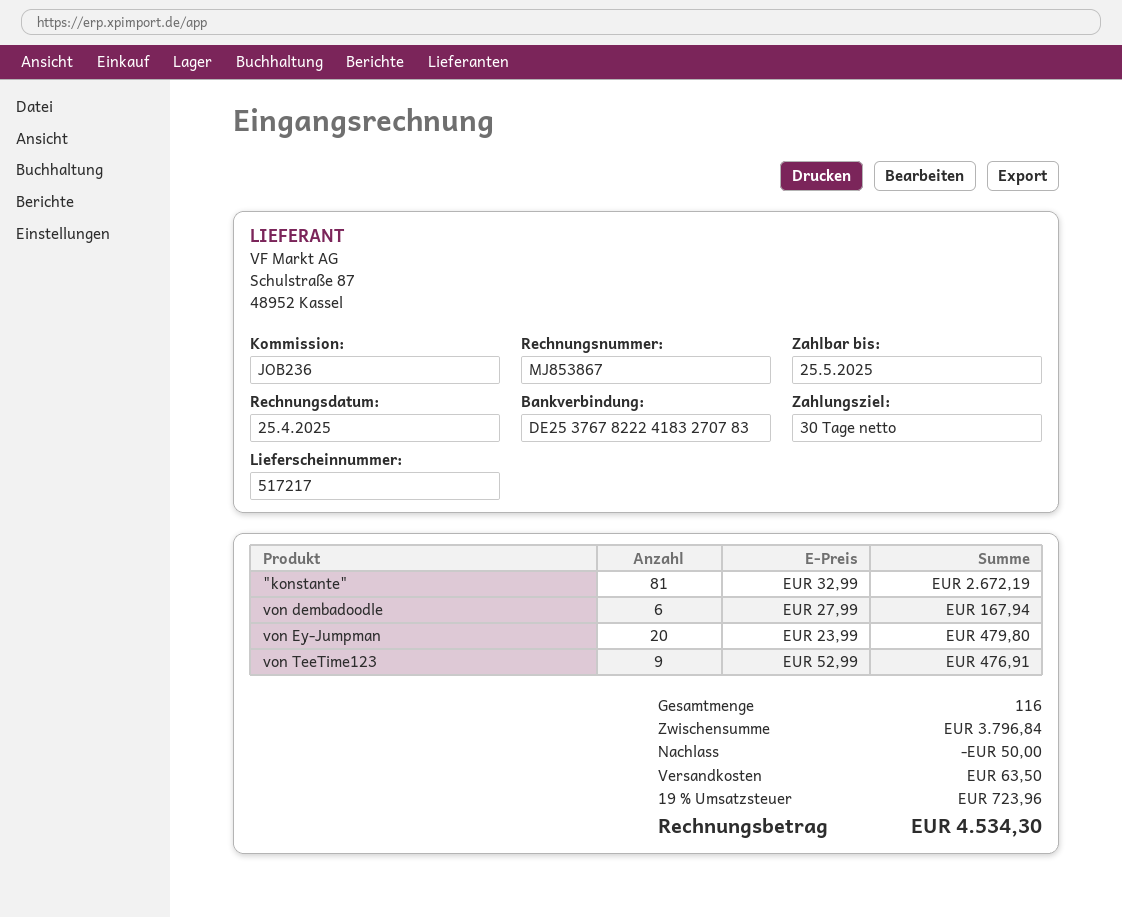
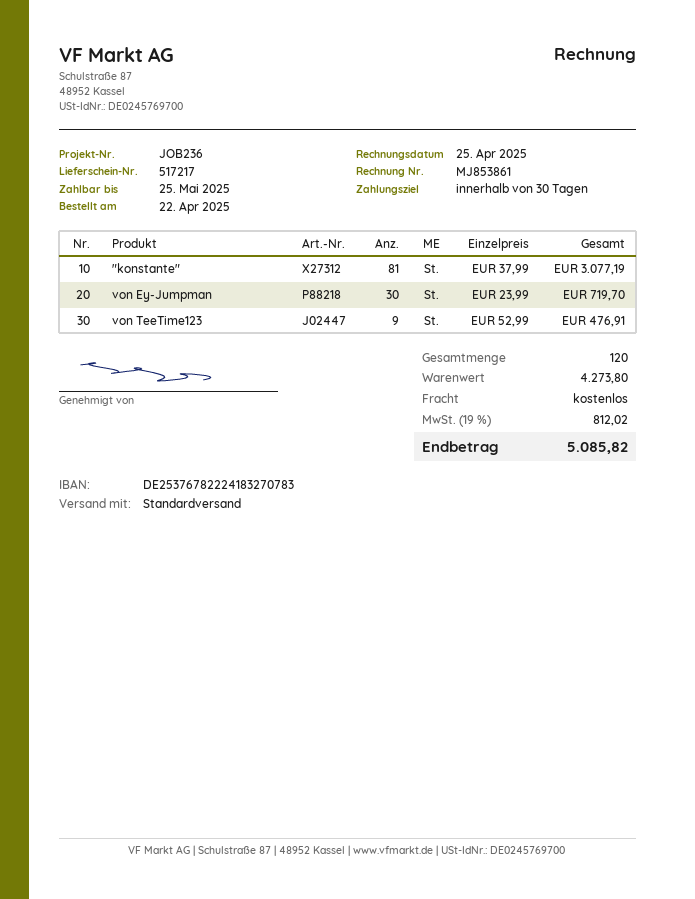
invoice number: MJ853867 -> MJ853861
"konstante": 81 x 32.99 = 2672.19 -> 81 x 37.99 = 3077.19
von dembadoodle: 6 x 27.99 = 167.94 -> none
von Ey-Jumpman: 20 x 23.99 = 479.80 -> 30 x 23.99 = 719.70
total quantity: 116 -> 120
subtotal: 3796.84 -> 4273.80
discount: 50.00 -> none
shipping: 63.50 -> 0.00
tax: 19% = 723.96 -> 19% = 812.02
total: 4534.30 -> 5085.82

